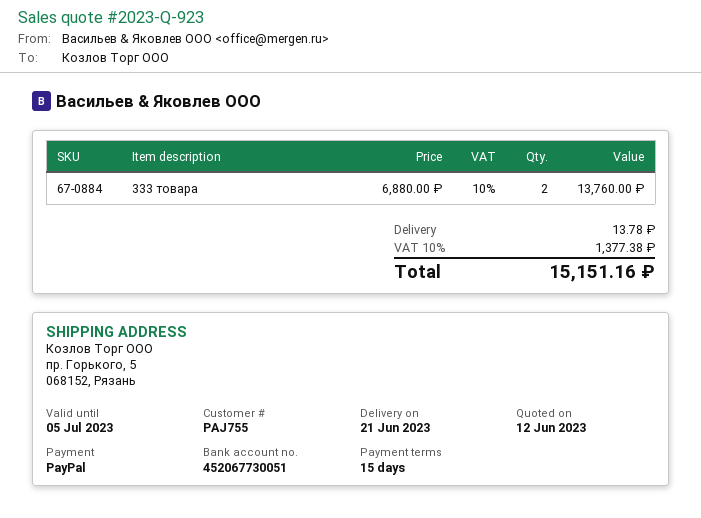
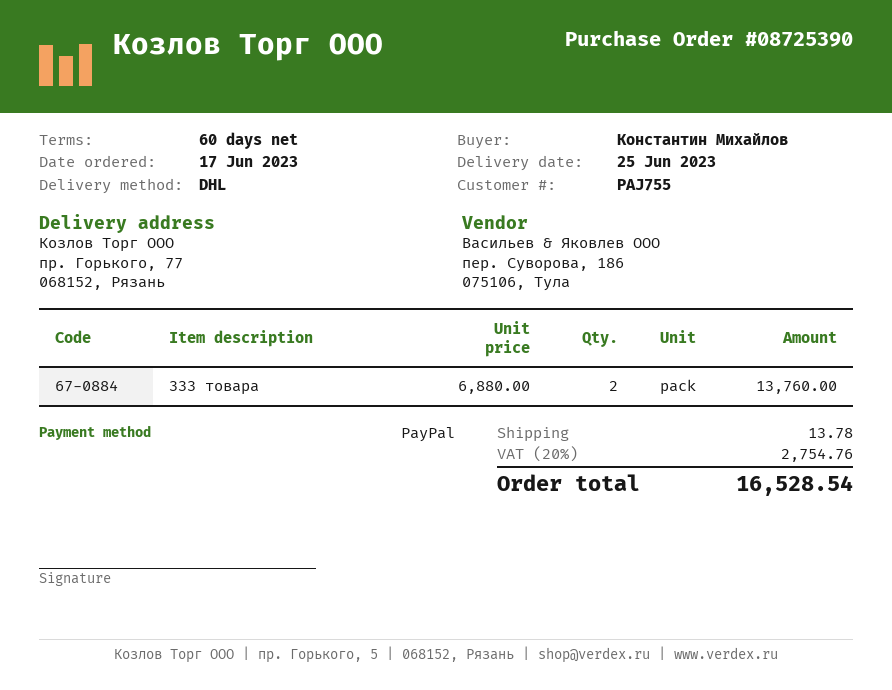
delivery date: 2023-06-21 -> 2023-06-25
payment terms: 15 days -> 60 days
ship to: пр. Горького, 5, 068152, Рязань -> пр. Горького, 77, 068152, Рязань
tax: 10% = 1377.38 -> 20% = 2754.76
total: 15151.16 -> 16528.54

